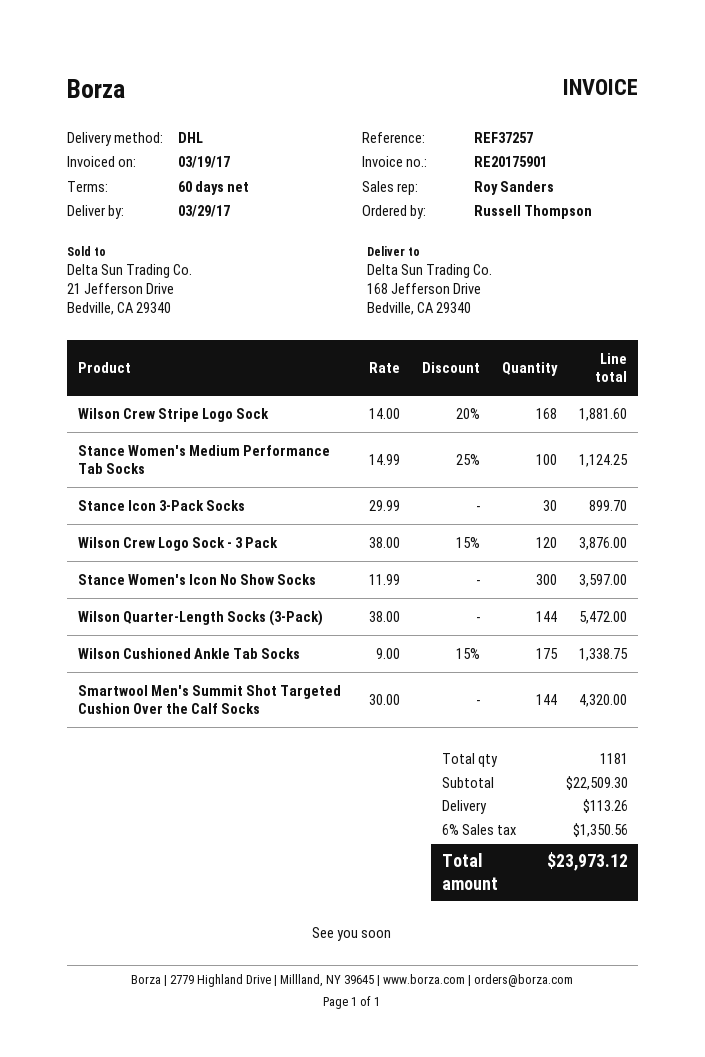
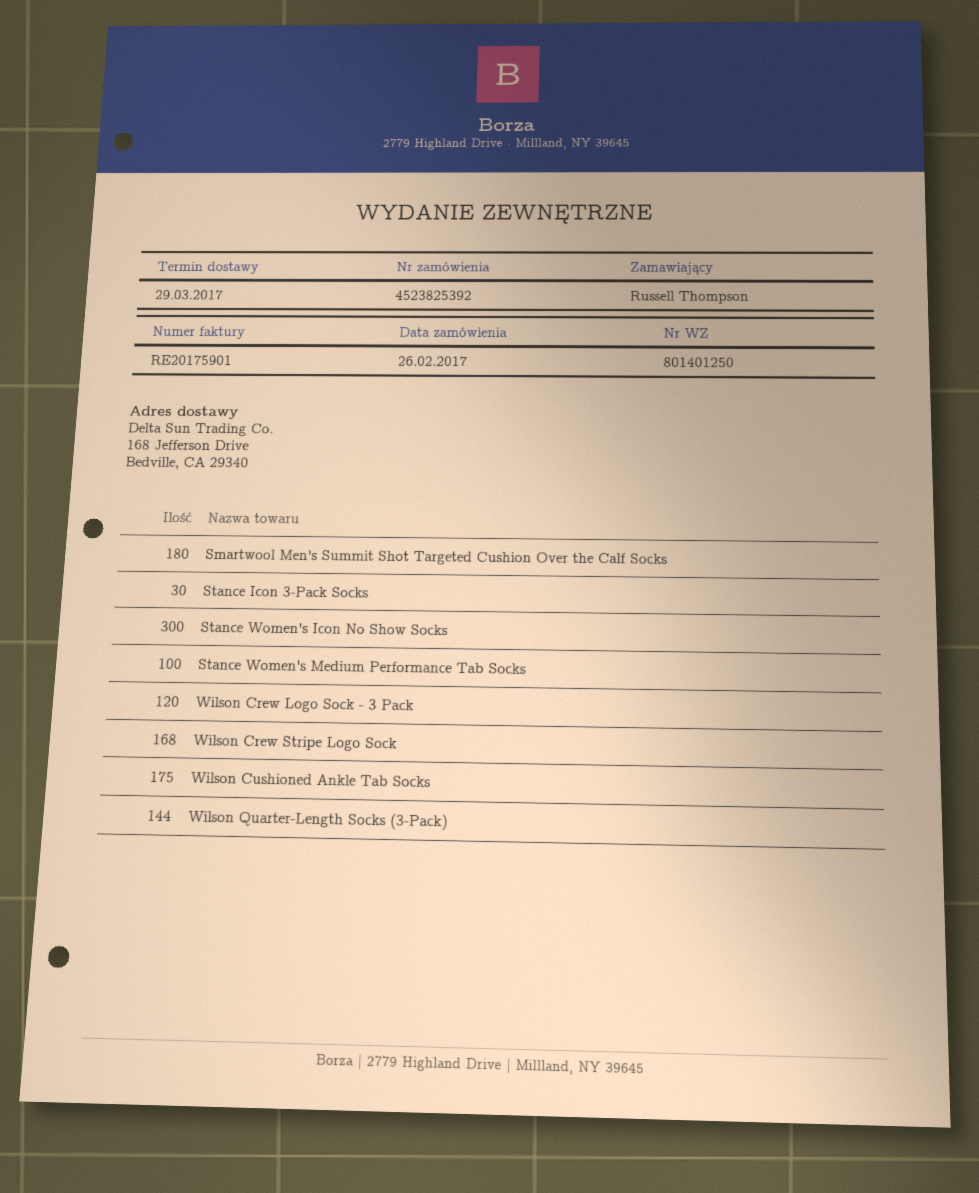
Smartwool Men's Summit Shot Targeted Cushion Over the Calf Socks: 144 -> 180

